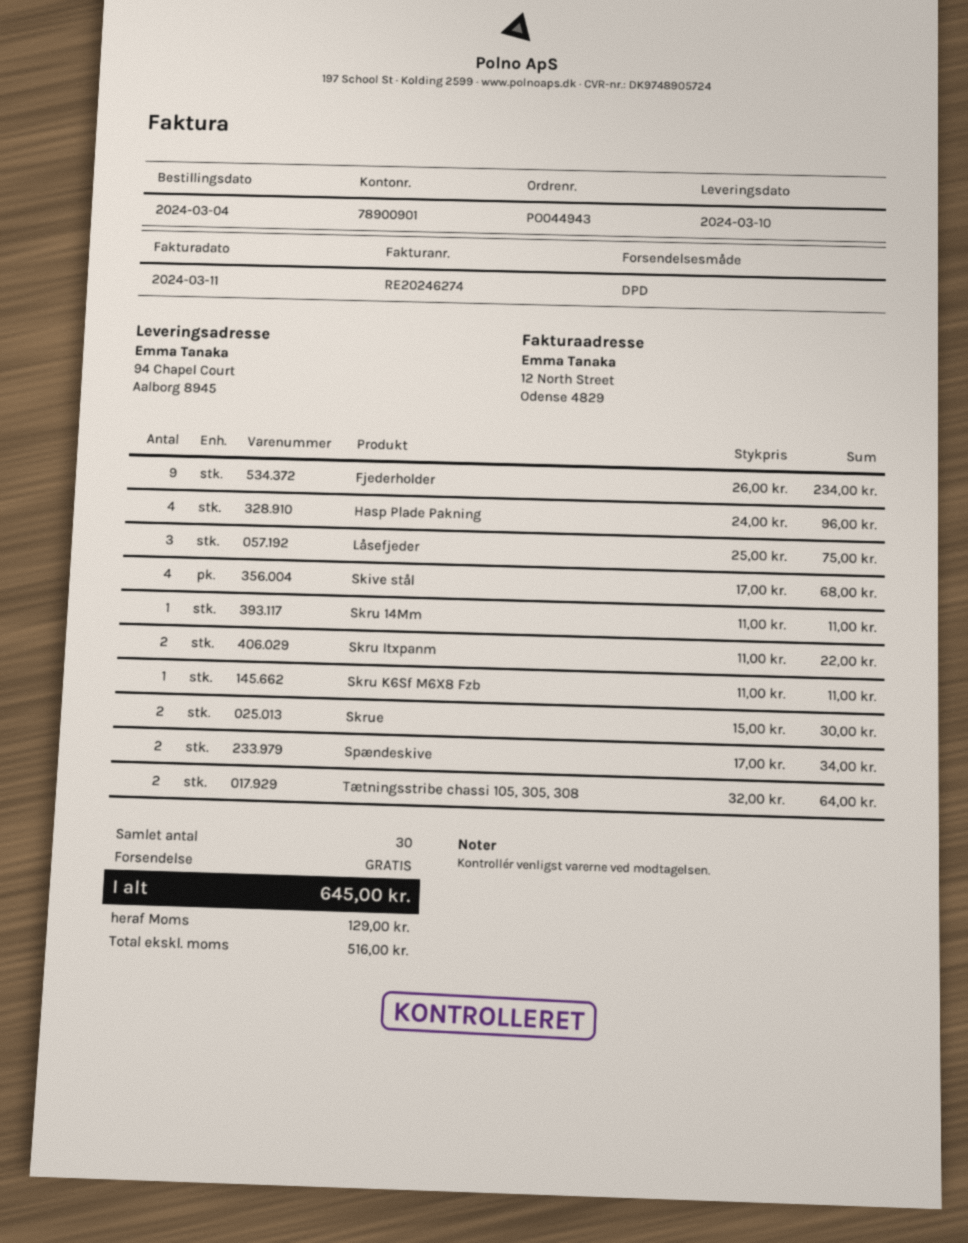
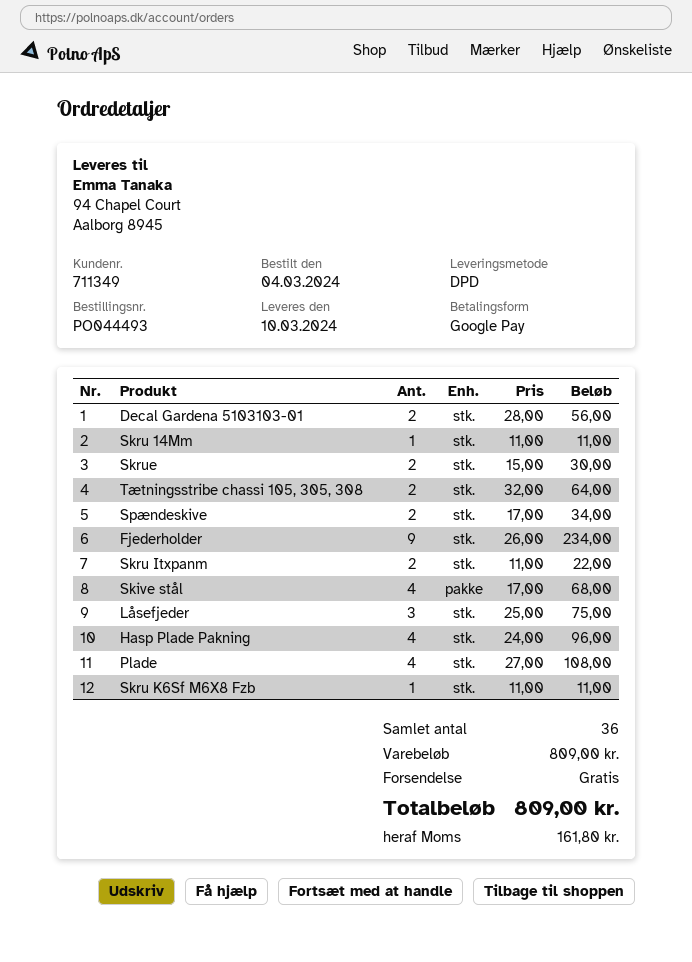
order number: PO044943 -> PO044493
Decal Gardena 5103103-01: none -> 2 x 28.00 = 56.00
Plade: none -> 4 x 27.00 = 108.00
total quantity: 30 -> 36
tax: 129.00 -> 161.80
total: 645.00 -> 809.00

